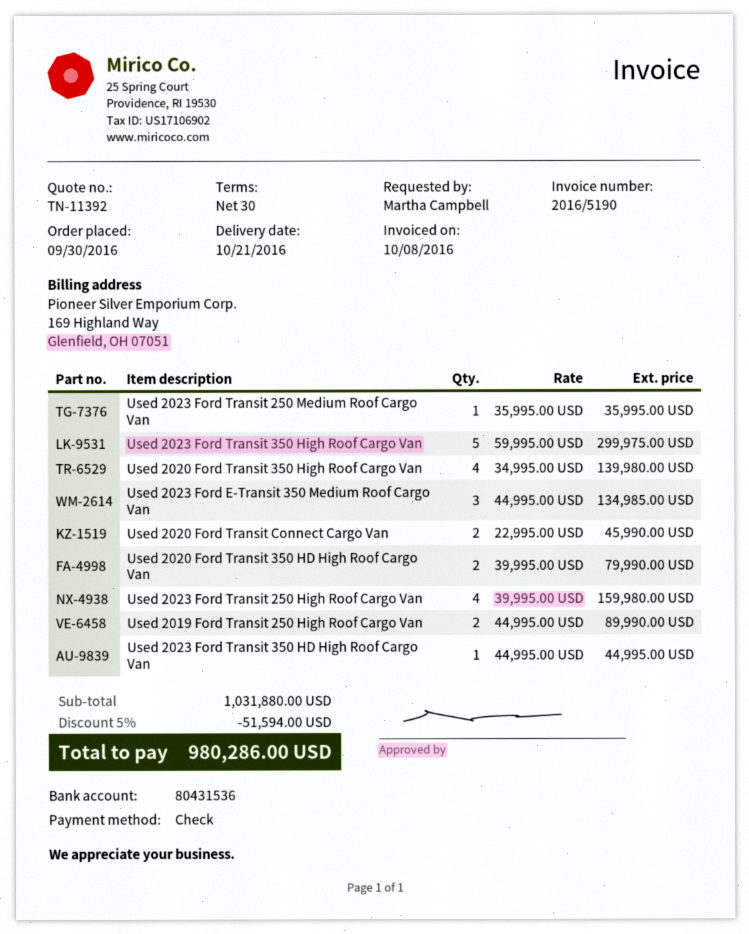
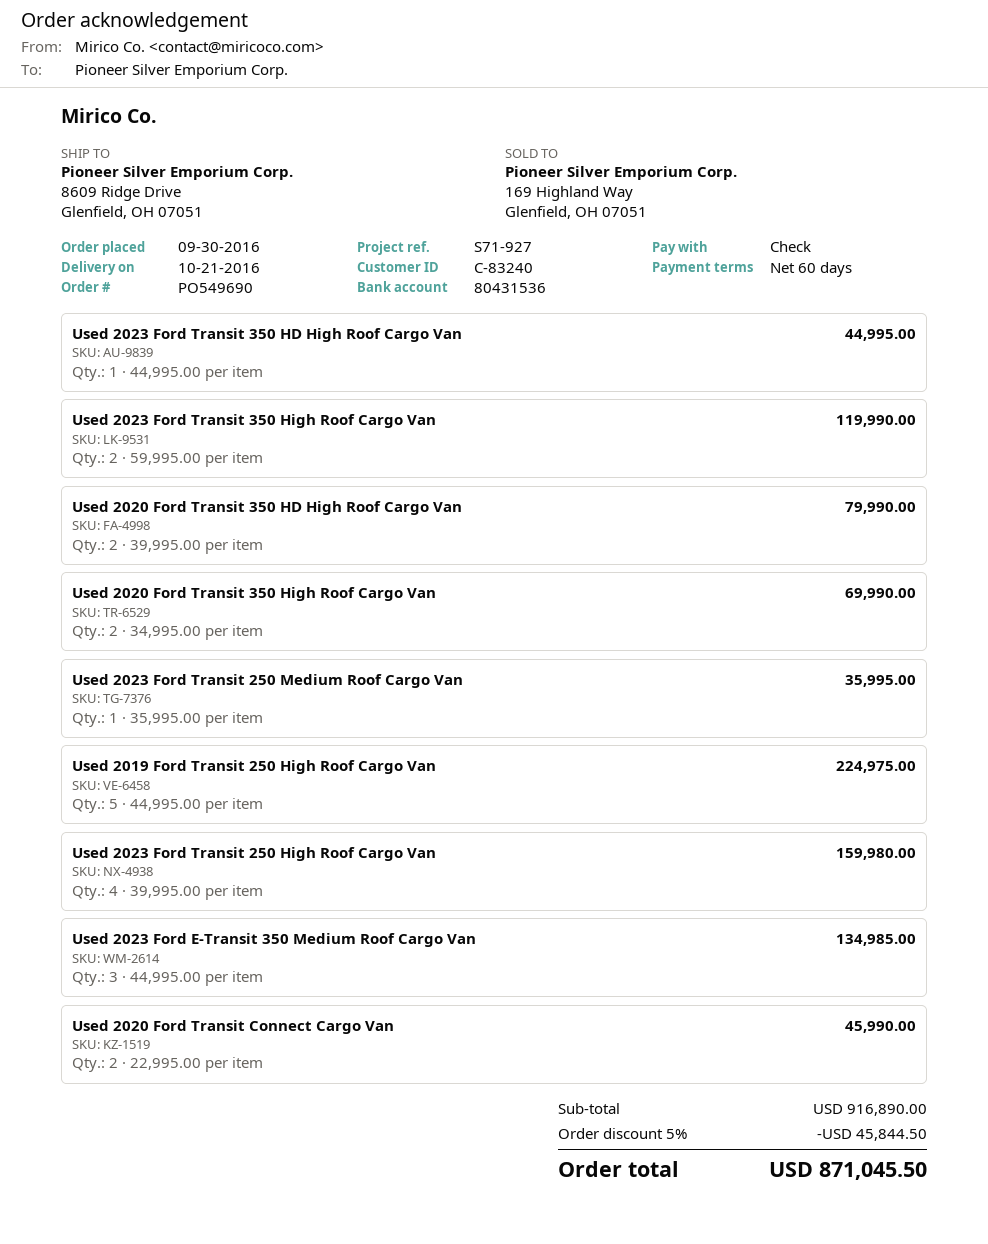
payment terms: 30 days -> 60 days
Used 2023 Ford Transit 350 High Roof Cargo Van: 5 x 59995.00 = 299975.00 -> 2 x 59995.00 = 119990.00
Used 2020 Ford Transit 350 High Roof Cargo Van: 4 x 34995.00 = 139980.00 -> 2 x 34995.00 = 69990.00
Used 2019 Ford Transit 250 High Roof Cargo Van: 2 x 44995.00 = 89990.00 -> 5 x 44995.00 = 224975.00
subtotal: 1031880.00 -> 916890.00
discount: 5% = 51594.00 -> 5% = 45844.50
total: 980286.00 -> 871045.50

